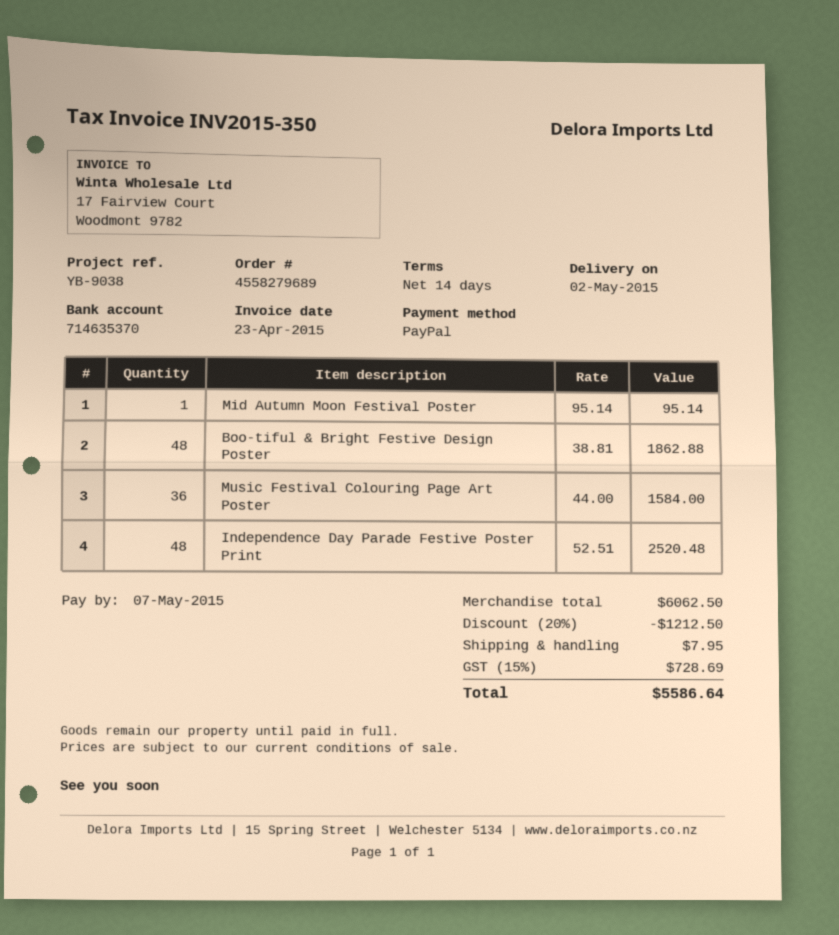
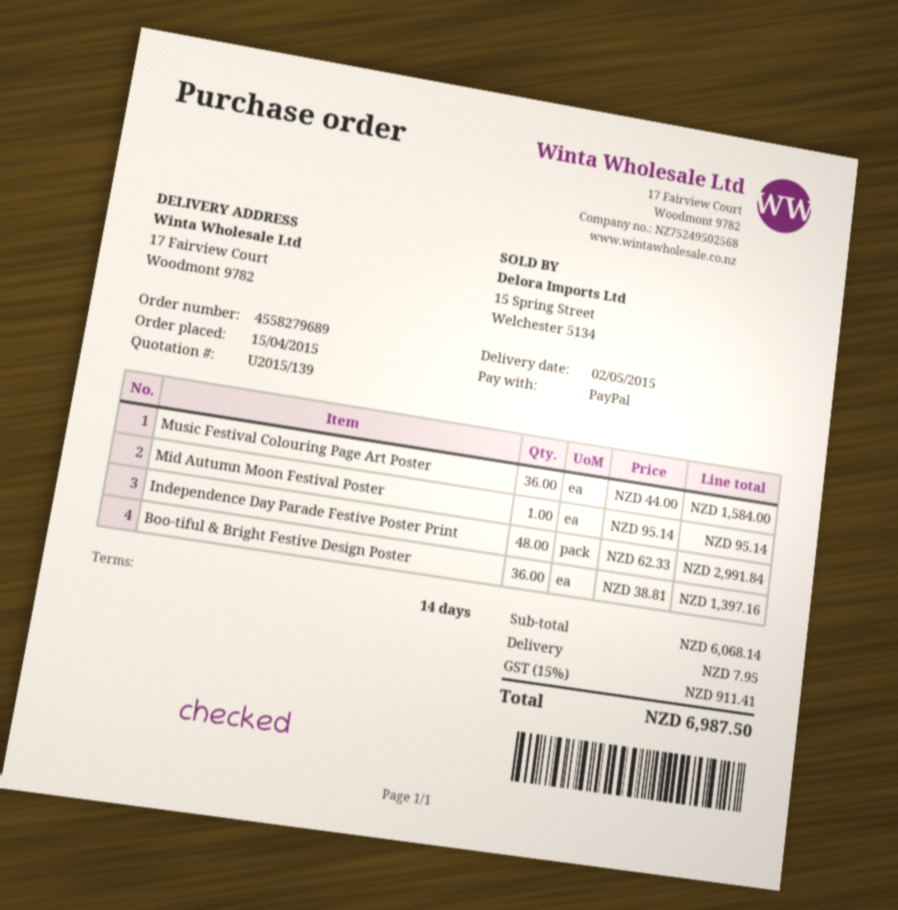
Boo-tiful & Bright Festive Design Poster: 48 x 38.81 = 1862.88 -> 36 x 38.81 = 1397.16
Independence Day Parade Festive Poster Print: 48 x 52.51 = 2520.48 -> 48 x 62.33 = 2991.84
subtotal: 6062.50 -> 6068.14
discount: 20% = 1212.50 -> none
tax: 15% = 728.69 -> 15% = 911.41
total: 5586.64 -> 6987.50

